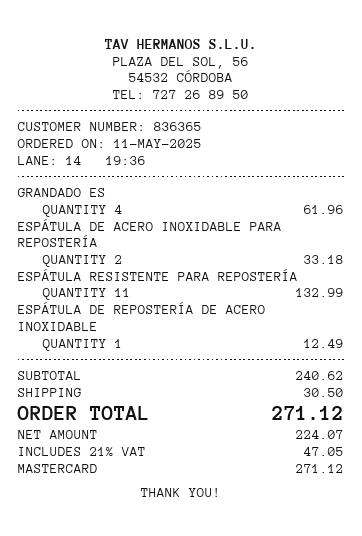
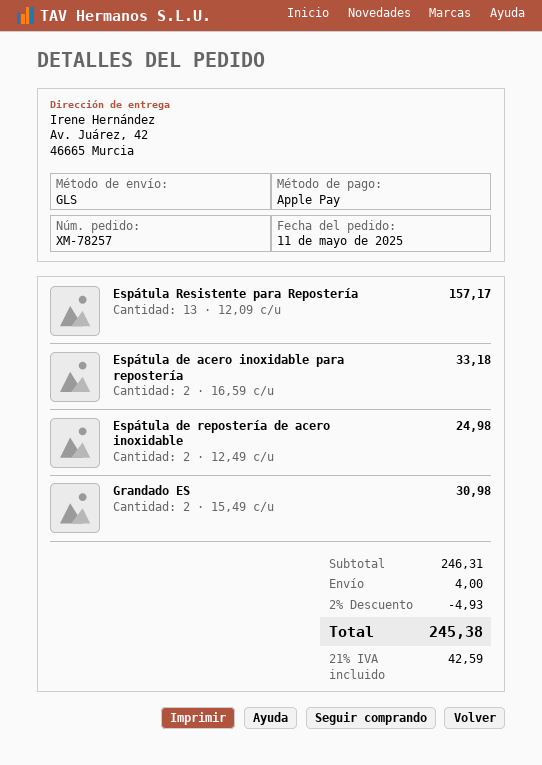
payment method: Mastercard -> Apple Pay
GRANDADO ES: 4 for 61.96 -> 2 for 30.98
ESPÁTULA RESISTENTE PARA REPOSTERÍA: 11 for 132.99 -> 13 for 157.17
ESPÁTULA DE REPOSTERÍA DE ACERO INOXIDABLE: 1 for 12.49 -> 2 for 24.98
subtotal: 240.62 -> 246.31
discount: none -> 2% = 4.93
shipping: 30.50 -> 4.00
tax: 21% = 47.05 -> 21% = 42.59
total: 271.12 -> 245.38

